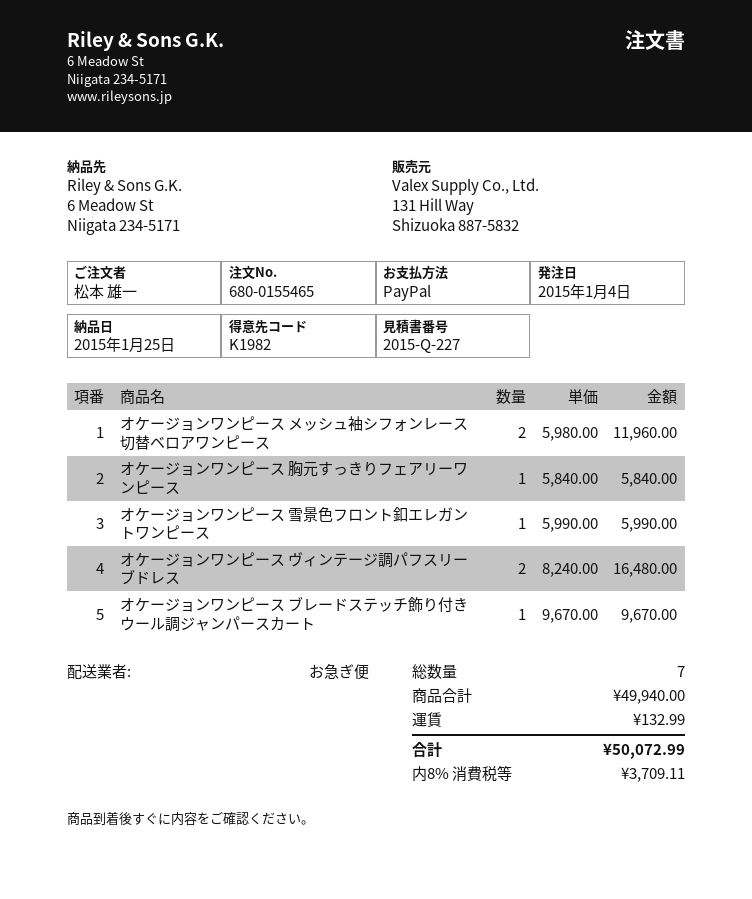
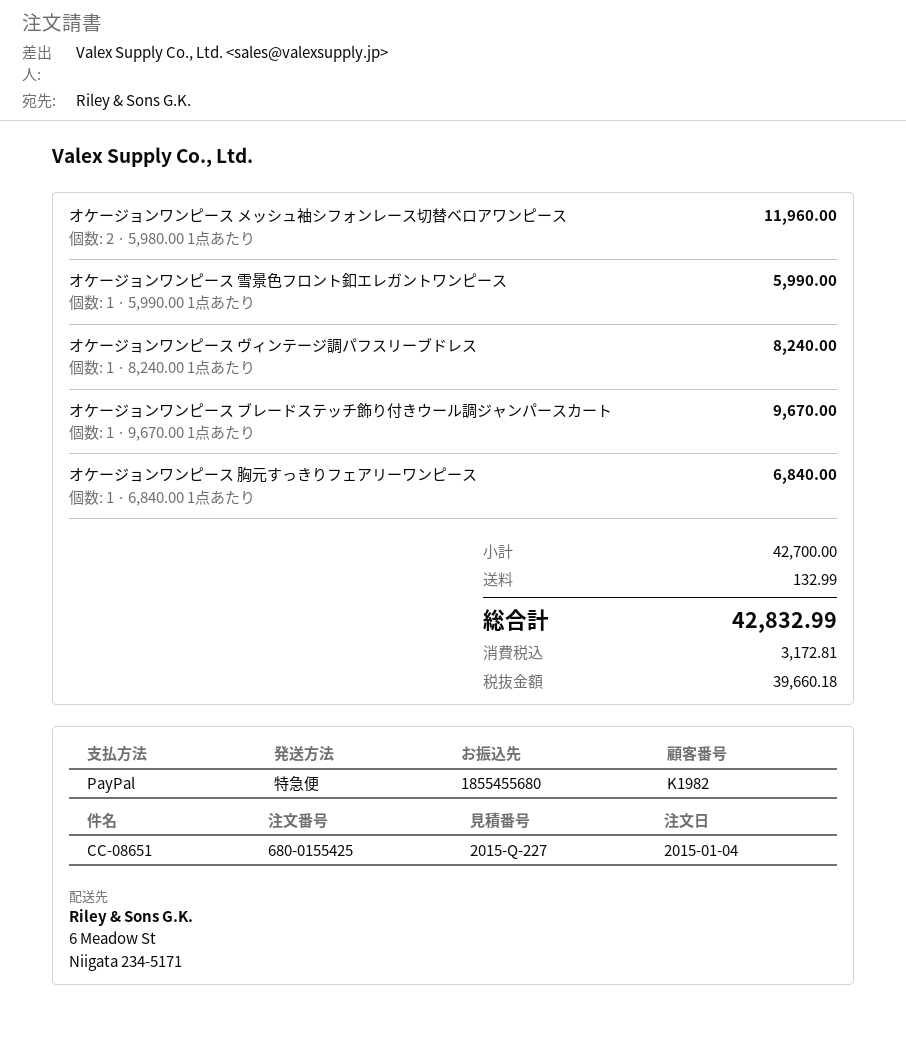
order number: 680-0155465 -> 680-0155425
オケージョンワンピース 胸元すっきりフェアリーワンピース: 1 x 5840.00 = 5840.00 -> 1 x 6840.00 = 6840.00
オケージョンワンピース ヴィンテージ調パフスリーブドレス: 2 x 8240.00 = 16480.00 -> 1 x 8240.00 = 8240.00
subtotal: 49940.00 -> 42700.00
tax: 3709.11 -> 3172.81
total: 50072.99 -> 42832.99

